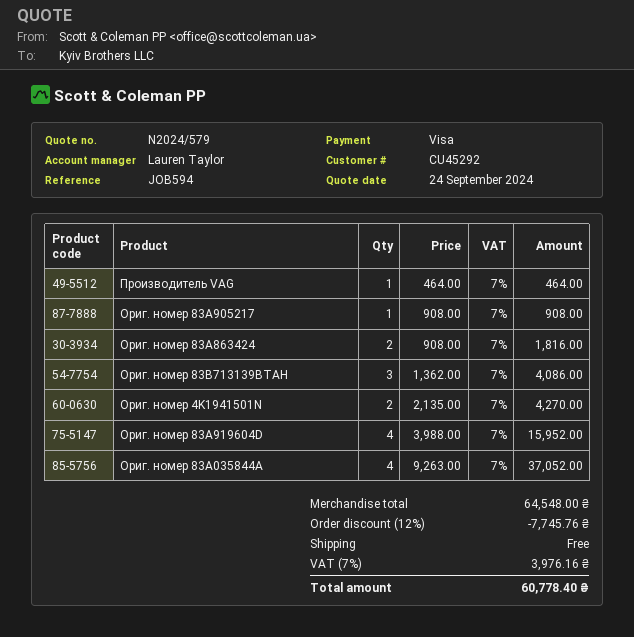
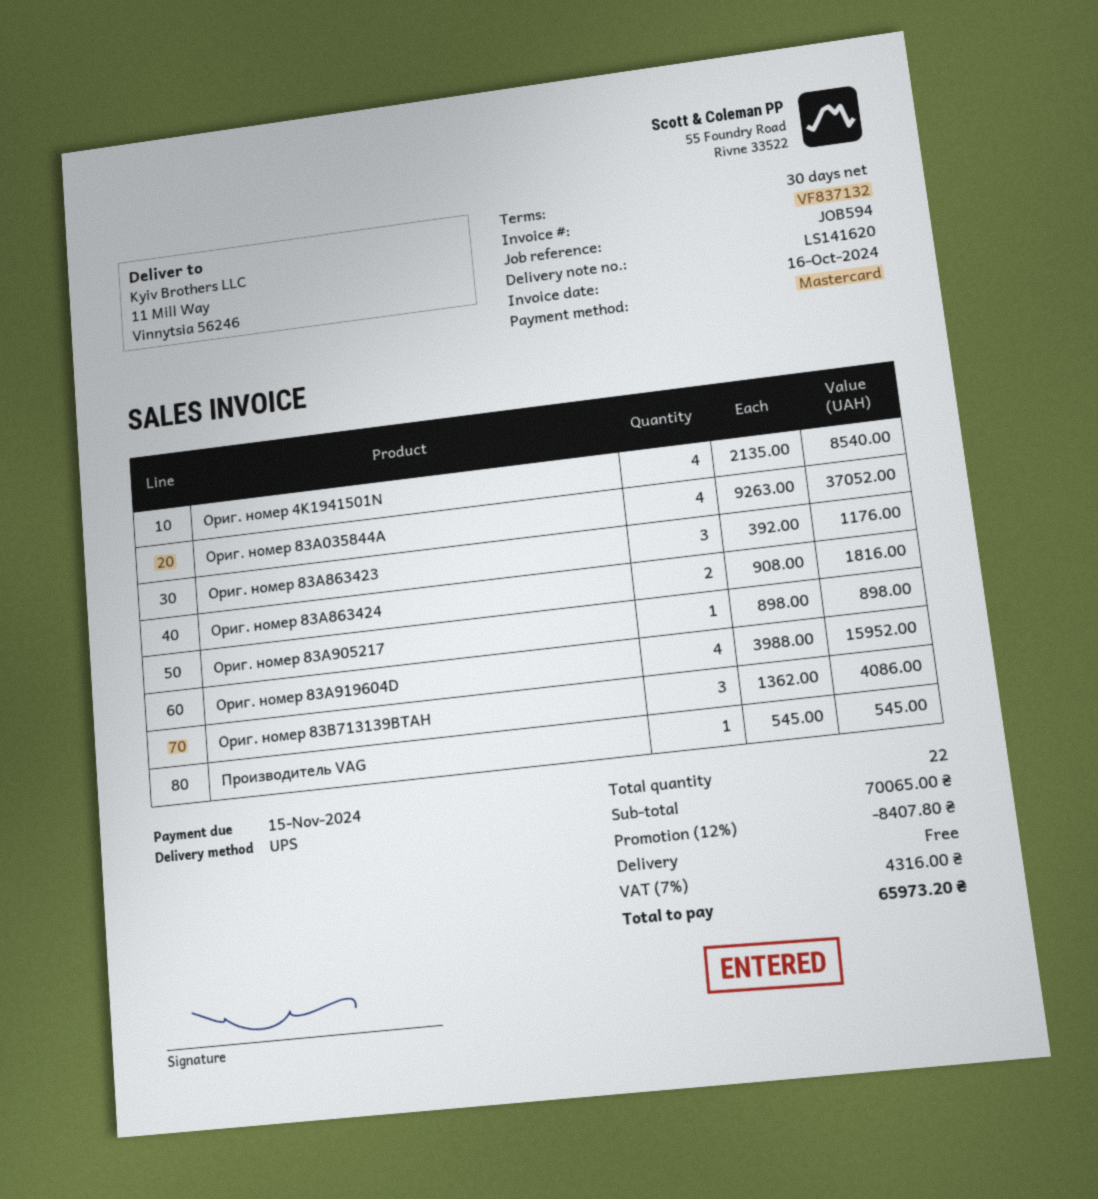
payment method: Visa -> Mastercard
Производитель VAG: 1 x 464.00 = 464.00 -> 1 x 545.00 = 545.00
Ориг. номер 83A905217: 1 x 908.00 = 908.00 -> 1 x 898.00 = 898.00
Ориг. номер 4K1941501N: 2 x 2135.00 = 4270.00 -> 4 x 2135.00 = 8540.00
Ориг. номер 83A863423: none -> 3 x 392.00 = 1176.00
subtotal: 64548.00 -> 70065.00
discount: 12% = 7745.76 -> 12% = 8407.80
tax: 7% = 3976.16 -> 7% = 4316.00
total: 60778.40 -> 65973.20

